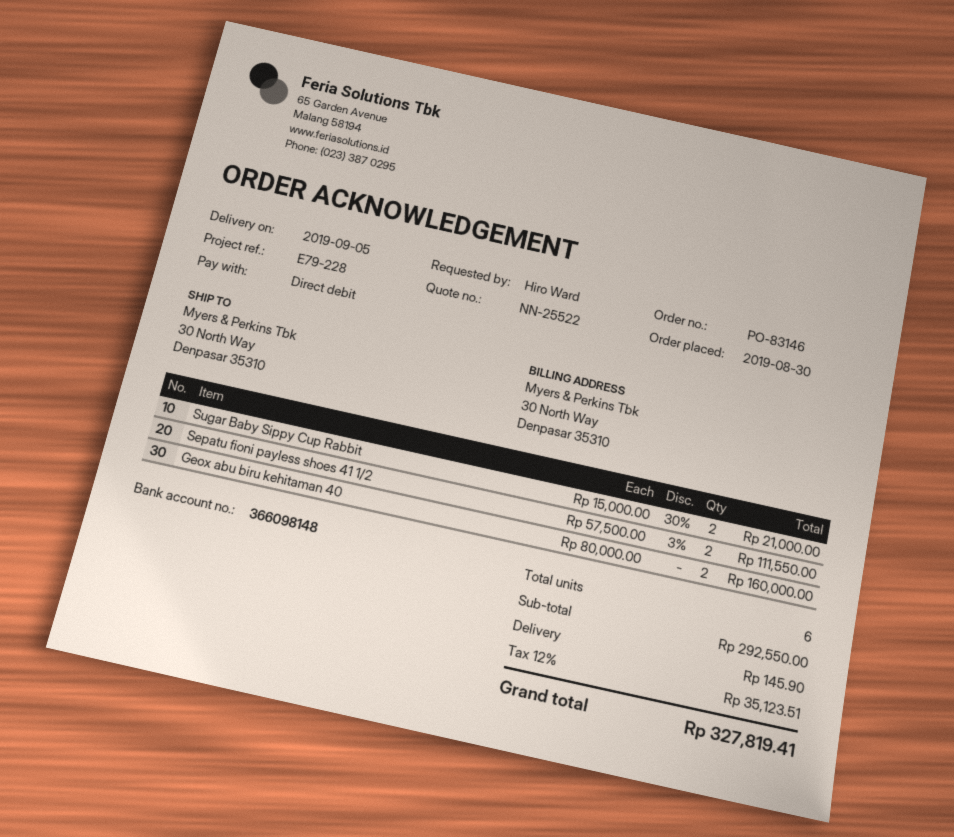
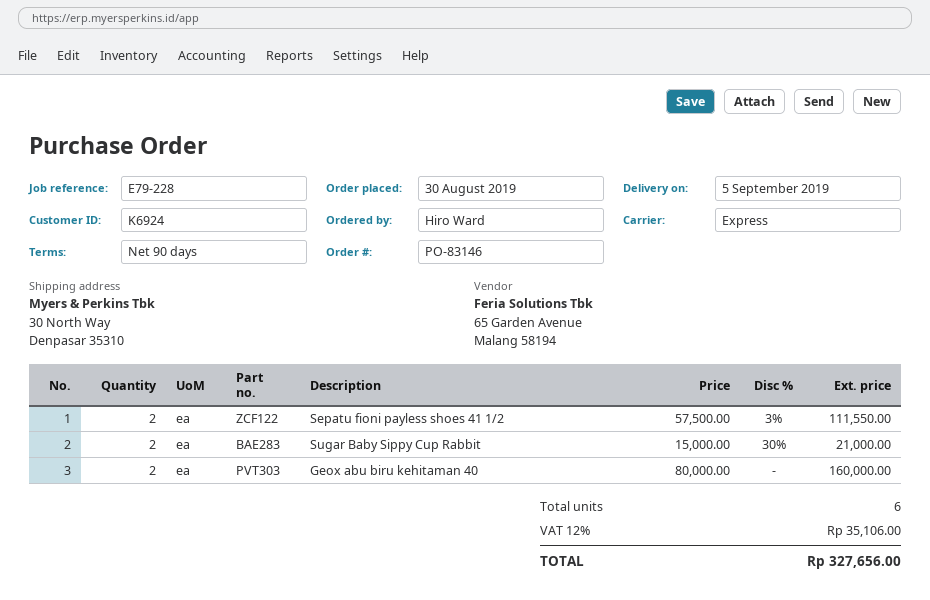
shipping: 145.90 -> none
tax: 12% = 35123.51 -> 12% = 35106.00
total: 327819.41 -> 327656.00

